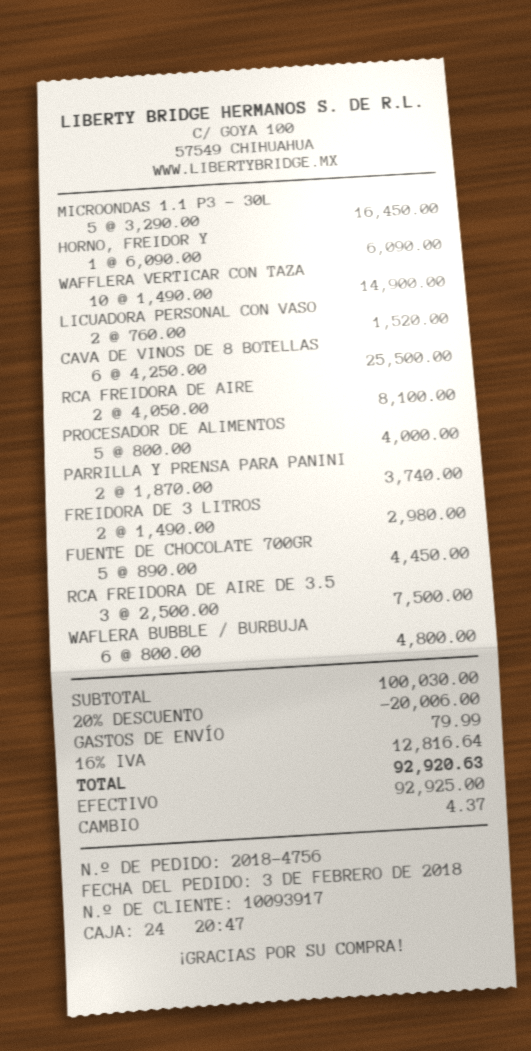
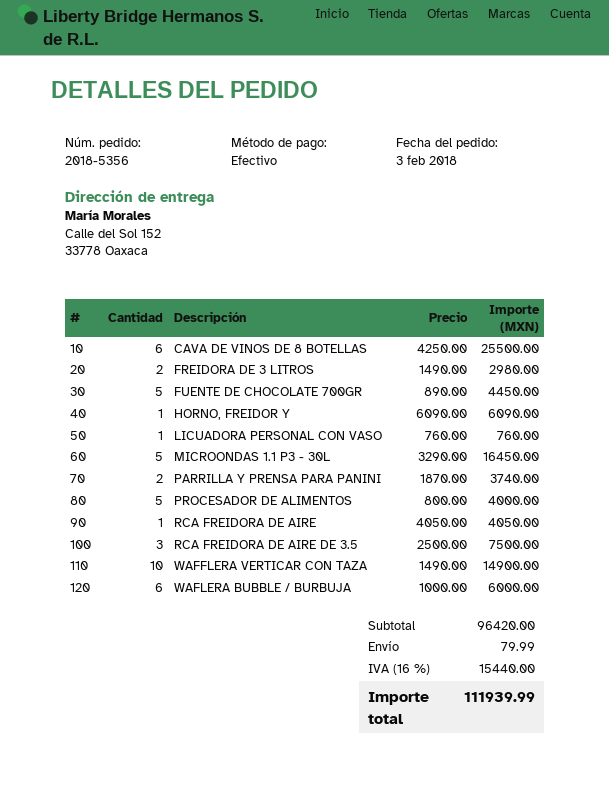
order number: 2018-4756 -> 2018-5356
LICUADORA PERSONAL CON VASO: 2 x 760.00 = 1520.00 -> 1 x 760.00 = 760.00
RCA FREIDORA DE AIRE: 2 x 4050.00 = 8100.00 -> 1 x 4050.00 = 4050.00
WAFLERA BUBBLE / BURBUJA: 6 x 800.00 = 4800.00 -> 6 x 1000.00 = 6000.00
subtotal: 100030.00 -> 96420.00
discount: 20% = 20006.00 -> none
tax: 16% = 12816.64 -> 16% = 15440.00
total: 92920.63 -> 111939.99

